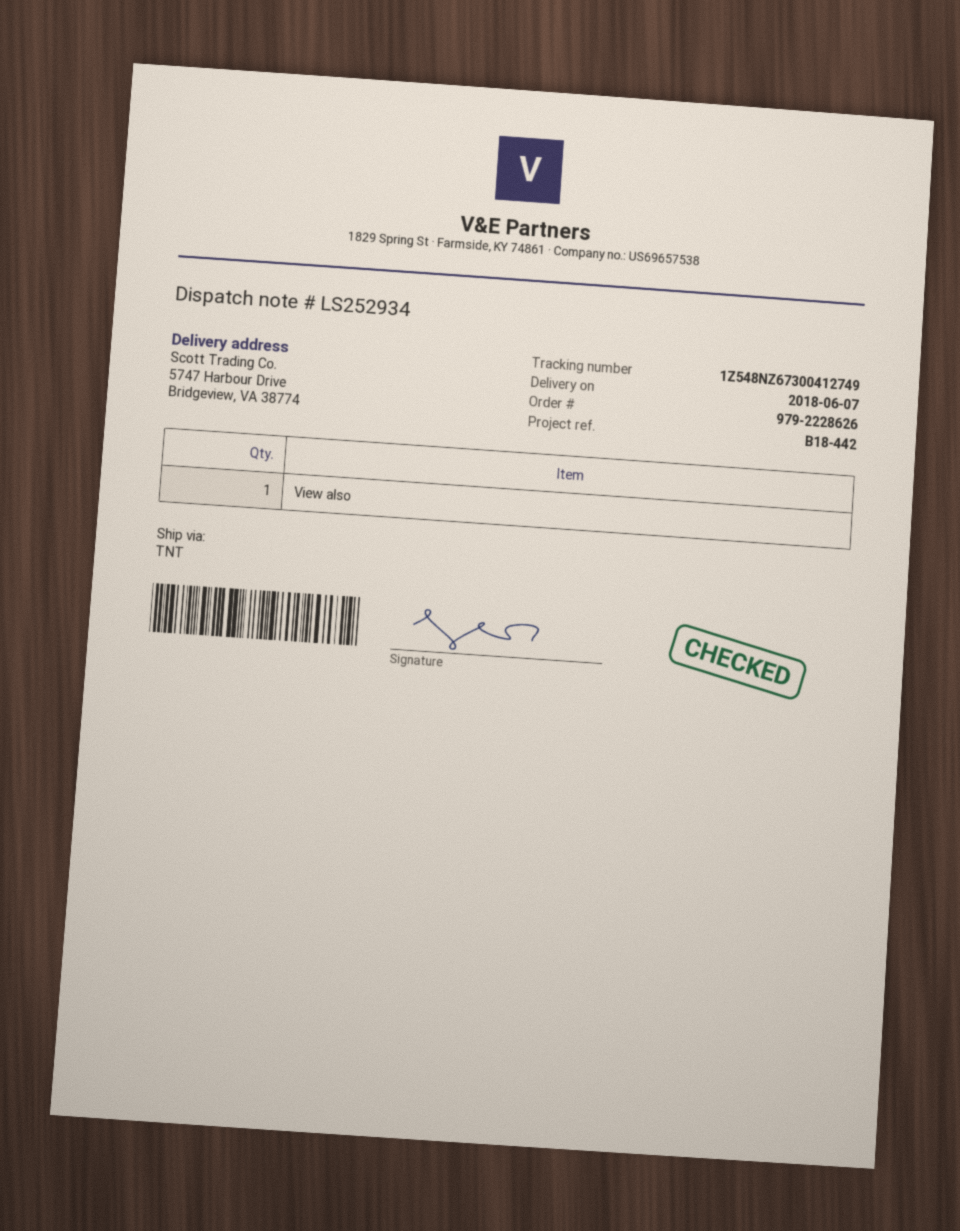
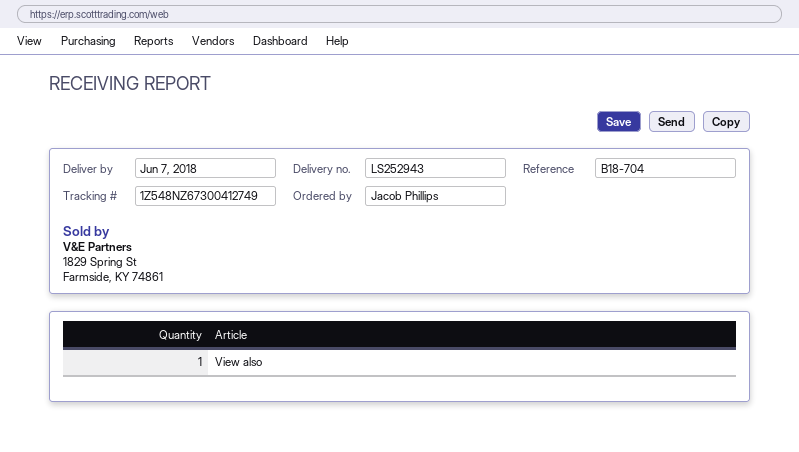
delivery note number: LS252934 -> LS252943
reference: B18-442 -> B18-704

